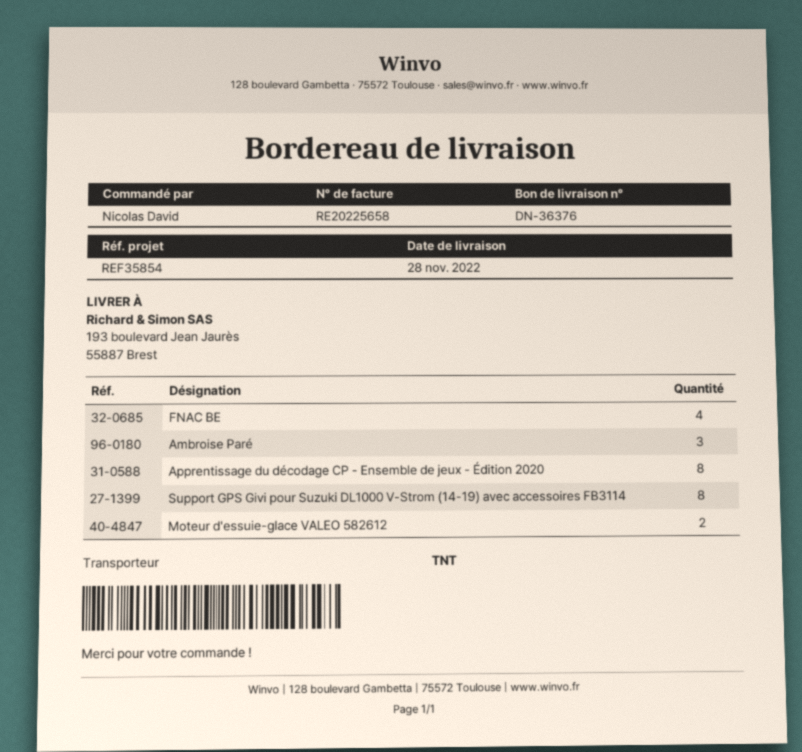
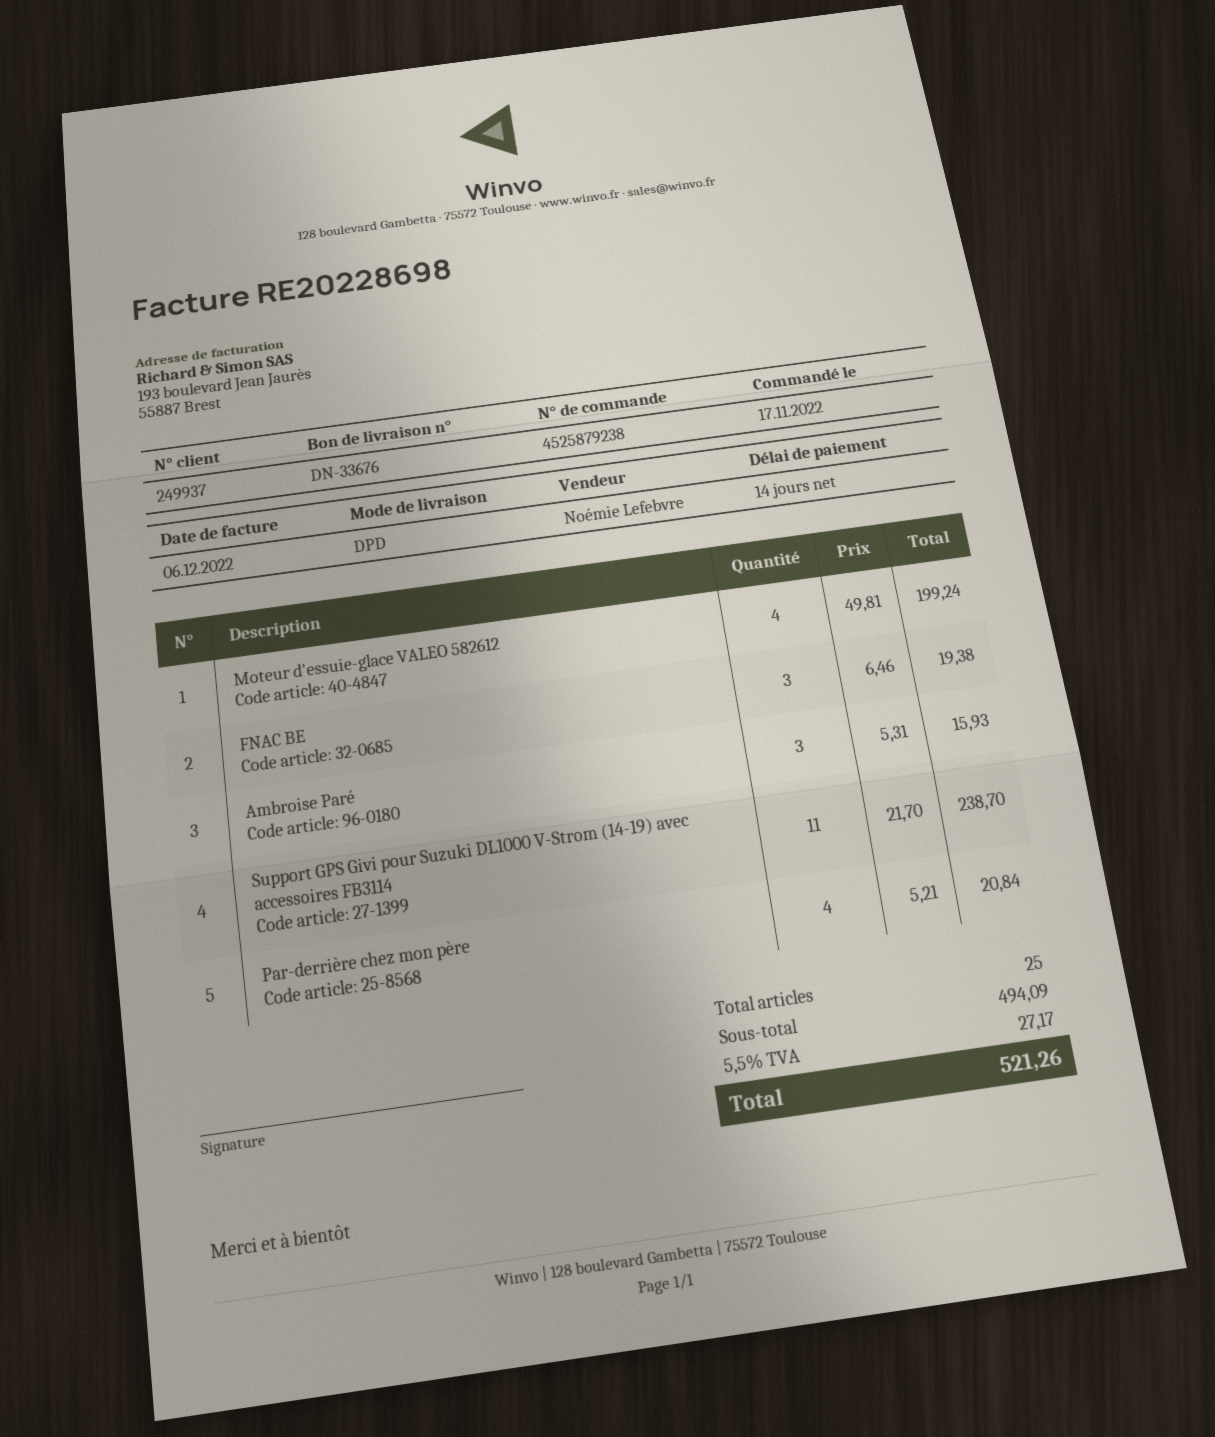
delivery note number: DN-36376 -> DN-33676
invoice number: RE20225658 -> RE20228698
shipping method: TNT -> DPD
FNAC BE: 4 -> 3
Apprentissage du décodage CP - Ensemble de jeux - Édition 2020: 8 -> none
Support GPS Givi pour Suzuki DL1000 V-Strom (14-19) avec accessoires FB3114: 8 -> 11
Moteur d'essuie-glace VALEO 582612: 2 -> 4
Par-derrière chez mon père: none -> 4

